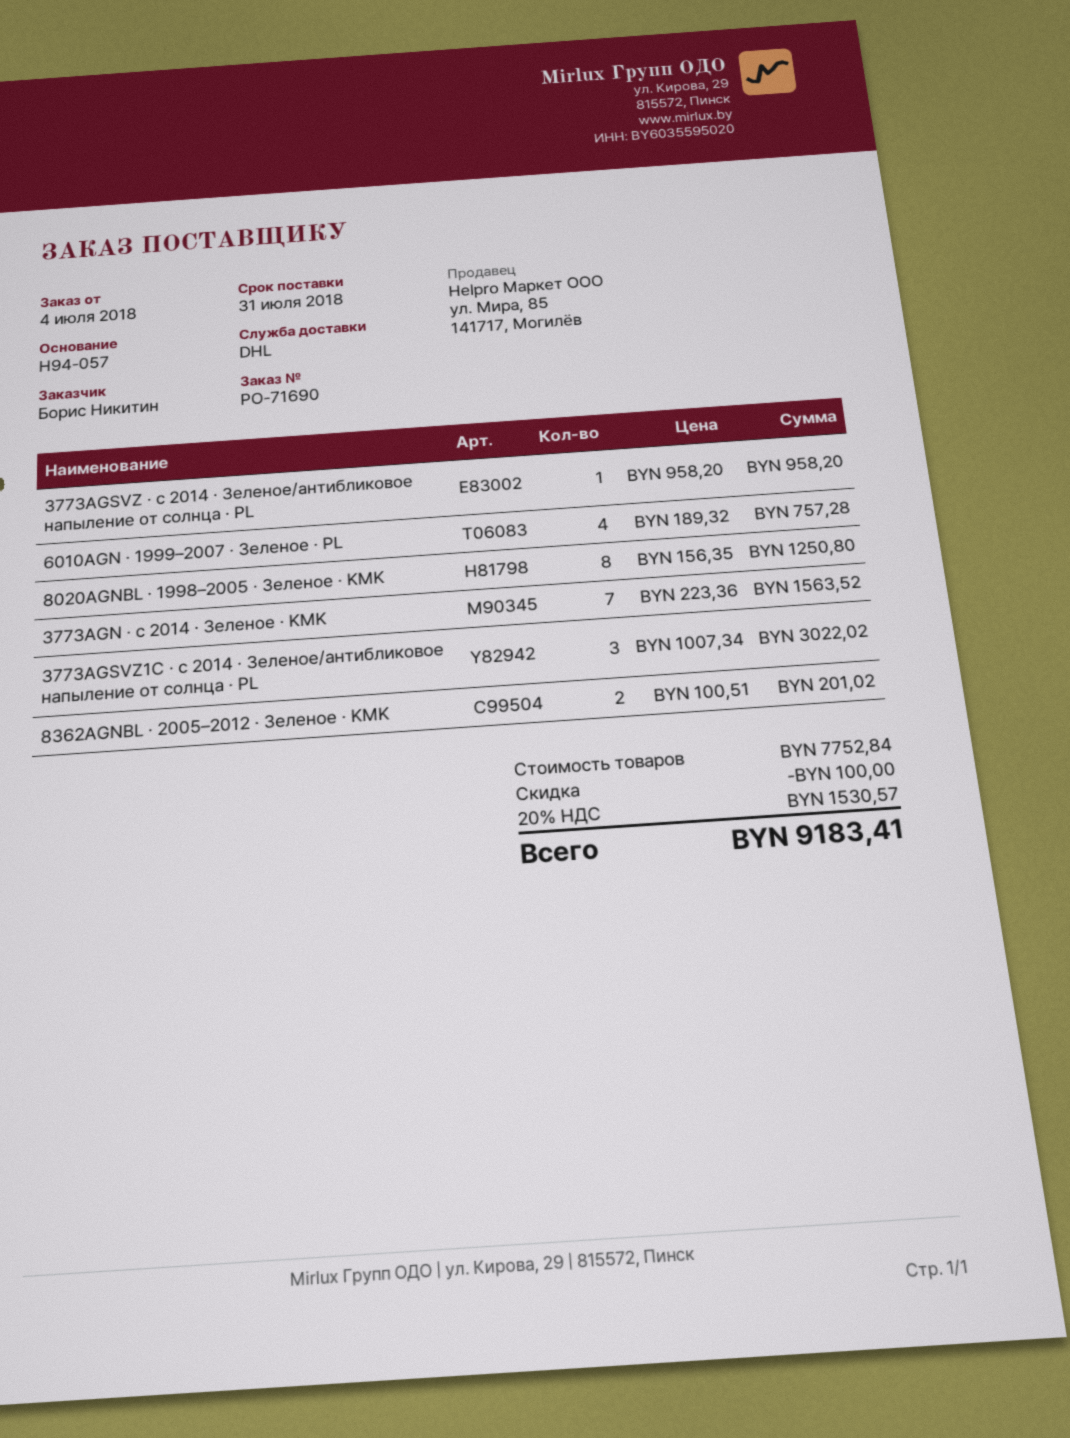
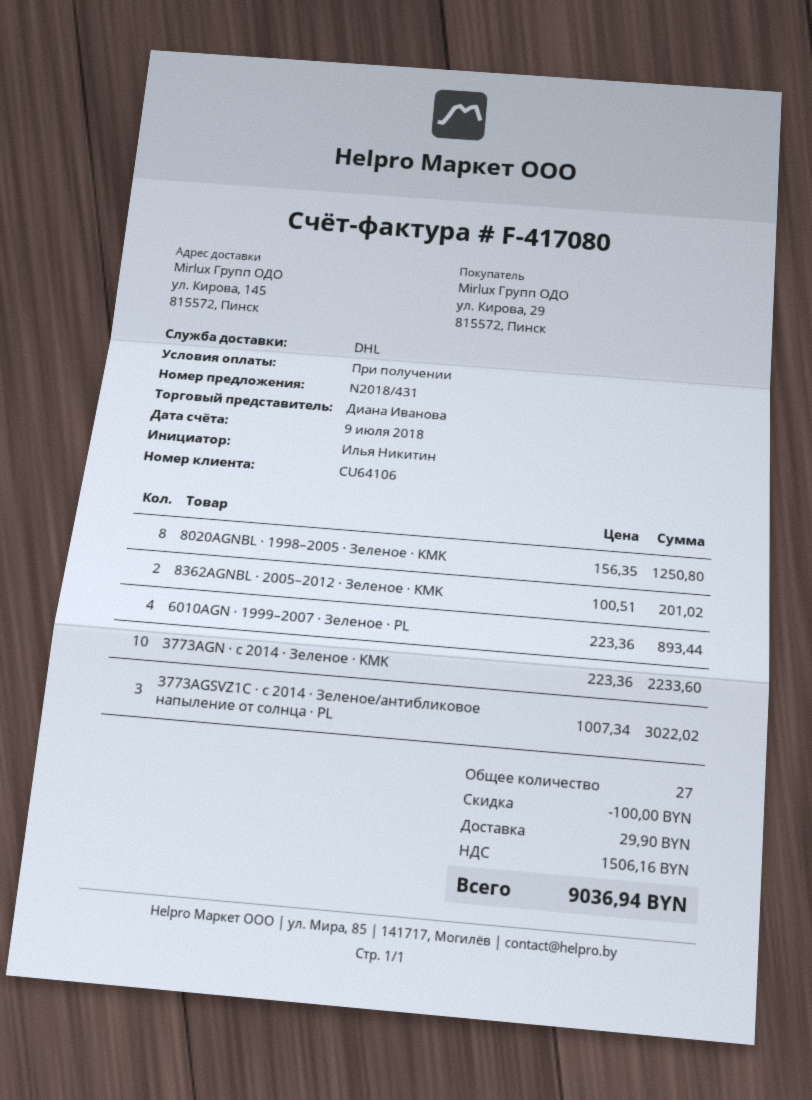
ordered by: Борис Никитин -> Илья Никитин
3773AGSVZ · с 2014 · Зеленое/антибликовое напыление от солнца · PL: 1 x 958.20 = 958.20 -> none
6010AGN · 1999–2007 · Зеленое · PL: 4 x 189.32 = 757.28 -> 4 x 223.36 = 893.44
3773AGN · с 2014 · Зеленое · KMK: 7 x 223.36 = 1563.52 -> 10 x 223.36 = 2233.60
shipping: none -> 29.90
tax: 1530.57 -> 1506.16
total: 9183.41 -> 9036.94

